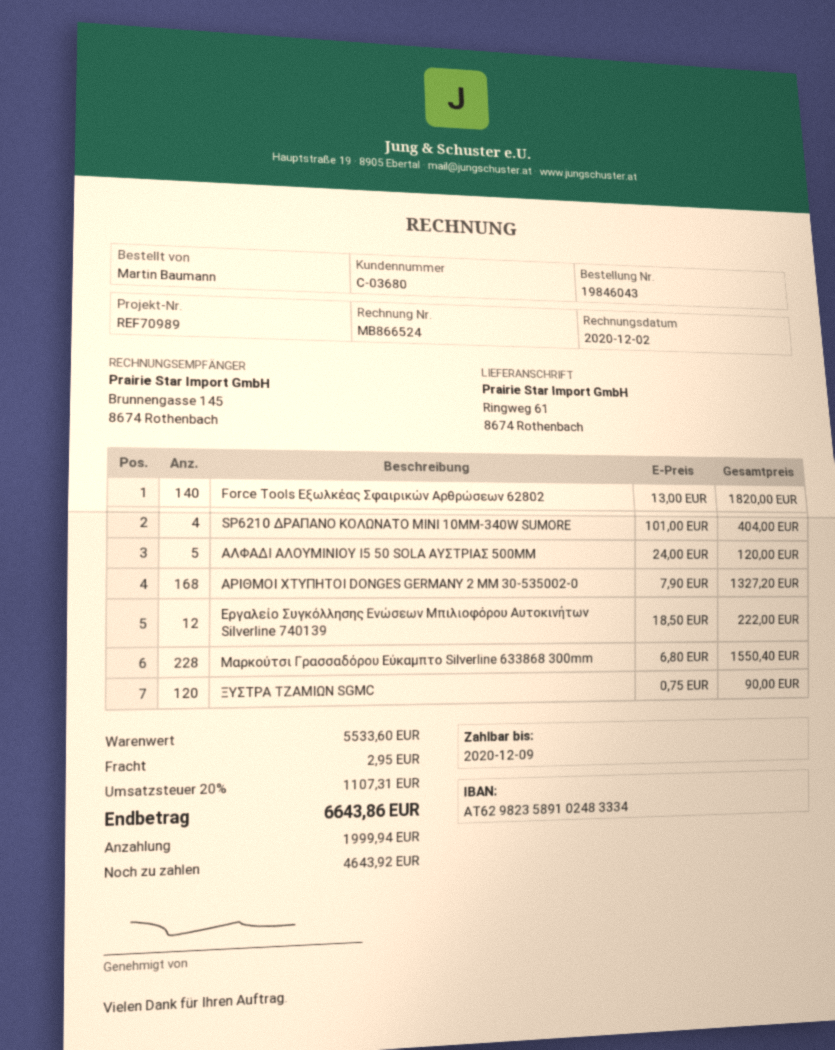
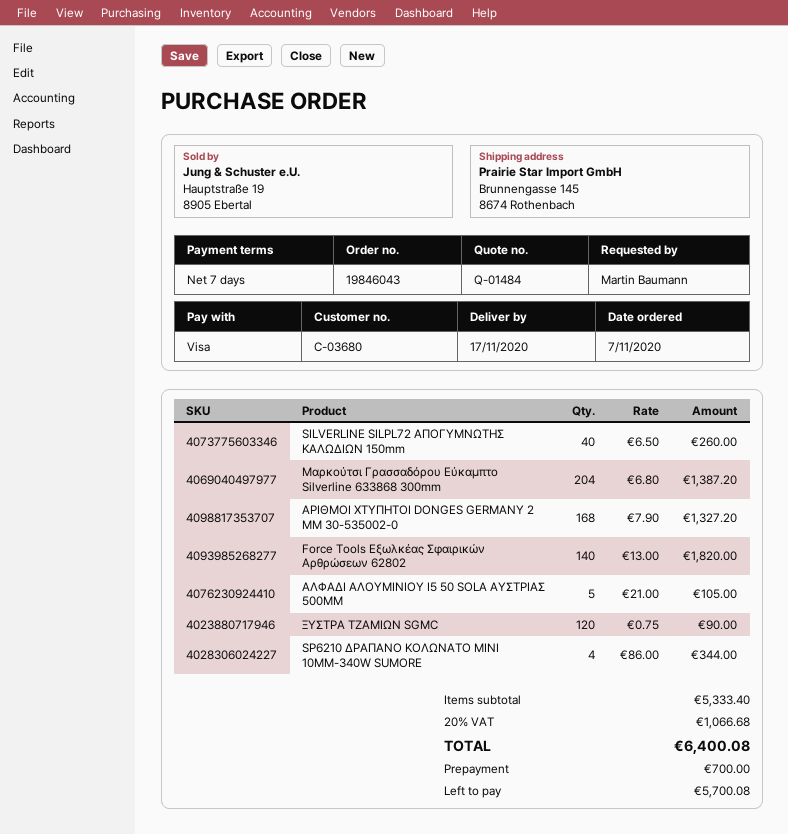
ship to: Ringweg 61, 8674 Rothenbach -> Brunnengasse 145, 8674 Rothenbach
SP6210 ΔΡΑΠΑΝΟ ΚΟΛΩΝΑΤΟ MINI 10MM-340W SUMORE: 4 x 101.00 = 404.00 -> 4 x 86.00 = 344.00
ΑΛΦΑΔΙ ΑΛΟΥΜΙΝΙΟΥ I5 50 SOLA ΑΥΣΤΡΙΑΣ 500ΜΜ: 5 x 24.00 = 120.00 -> 5 x 21.00 = 105.00
Εργαλείο Συγκόλλησης Ενώσεων Μπιλιοφόρου Αυτοκινήτων Silverline 740139: 12 x 18.50 = 222.00 -> none
Μαρκούτσι Γρασσαδόρου Εύκαμπτο Silverline 633868 300mm: 228 x 6.80 = 1550.40 -> 204 x 6.80 = 1387.20
SILVERLINE SILPL72 ΑΠΟΓΥΜΝΩΤΗΣ ΚΑΛΩΔΙΩΝ 150mm: none -> 40 x 6.50 = 260.00
subtotal: 5533.60 -> 5333.40
shipping: 2.95 -> none
tax: 20% = 1107.31 -> 20% = 1066.68
total: 6643.86 -> 6400.08
deposit: 1999.94 -> 700.00
balance: 4643.92 -> 5700.08

